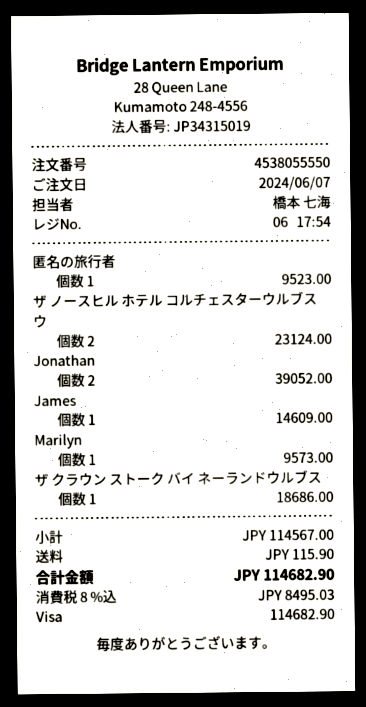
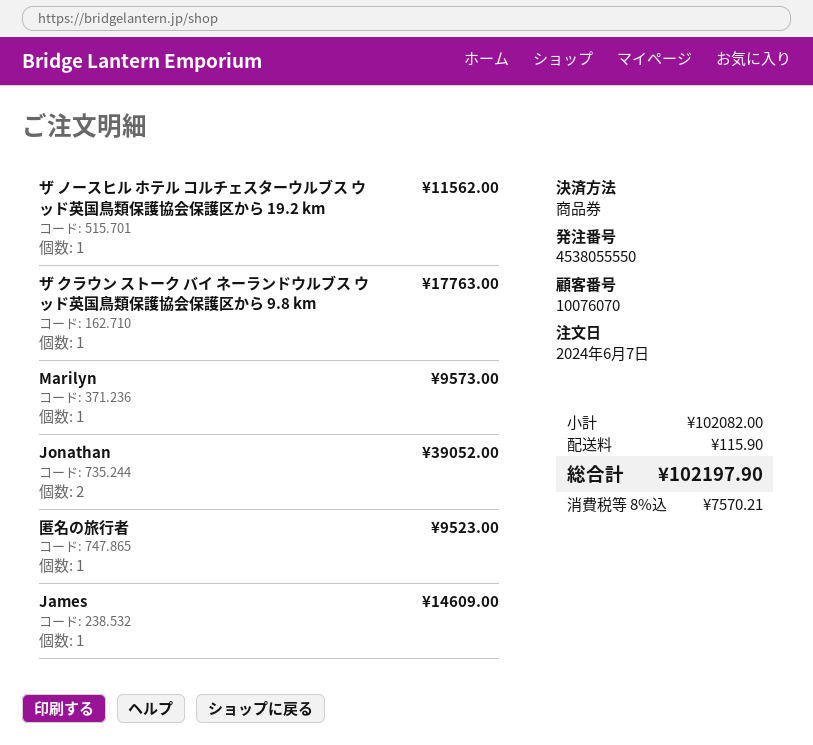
payment method: Visa -> gift card
ザ ノースヒル ホテル コルチェスターウルブス ウ: 2 for 23124.00 -> 1 for 11562.00
ザ クラウン ストーク バイ ネーランドウルブス: 1 for 18686.00 -> 1 for 17763.00
subtotal: 114567.00 -> 102082.00
tax: 8% = 8495.03 -> 8% = 7570.21
total: 114682.90 -> 102197.90

